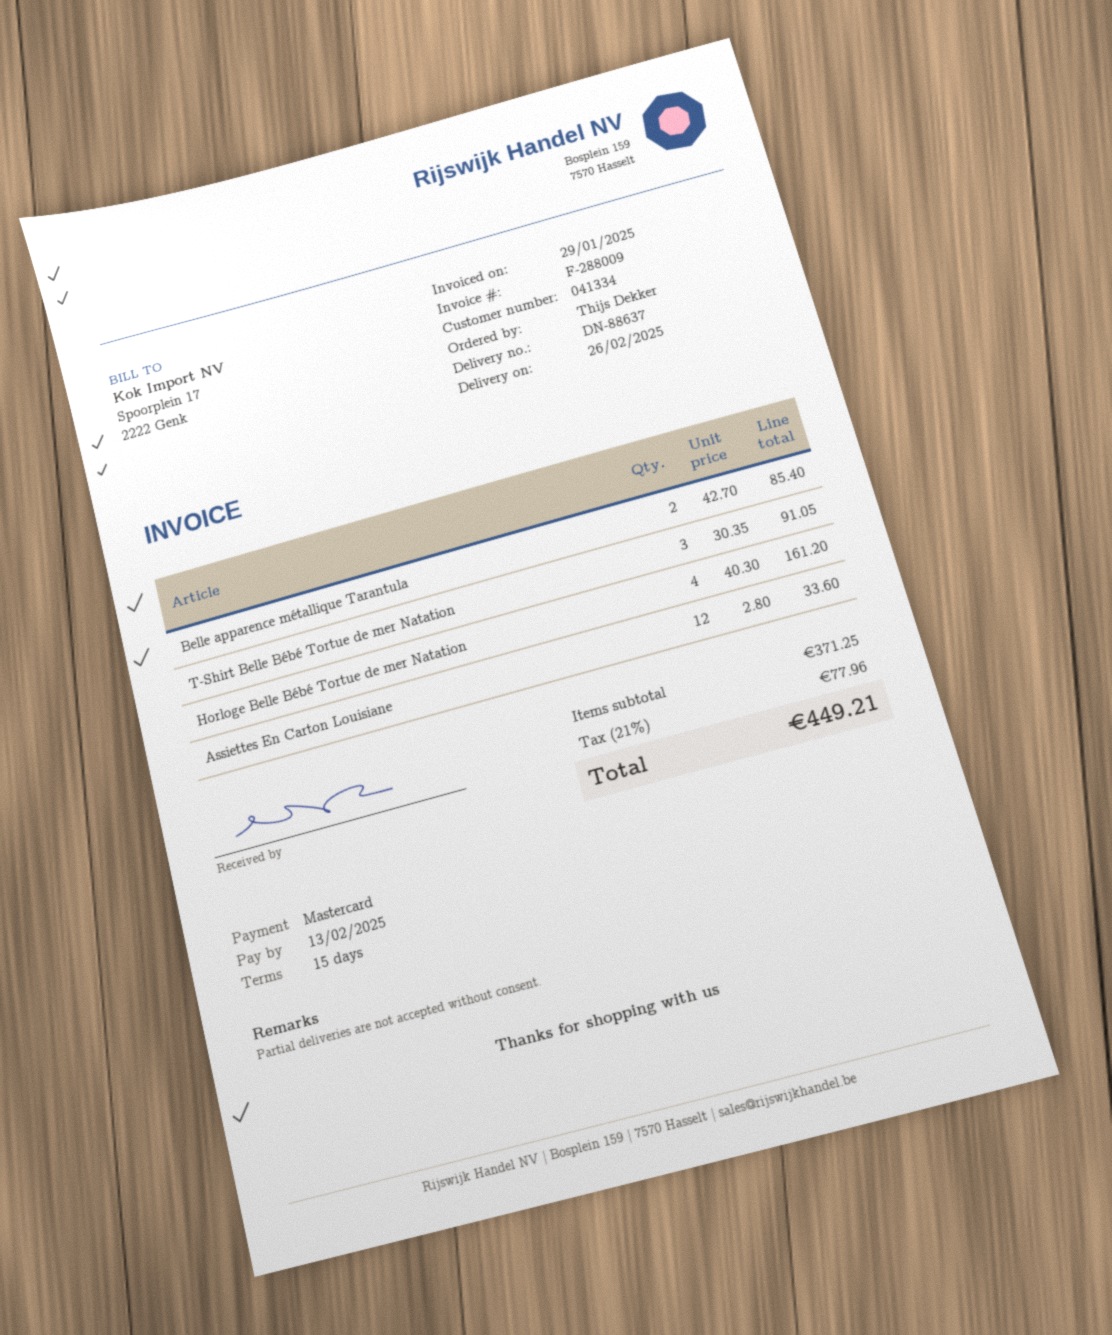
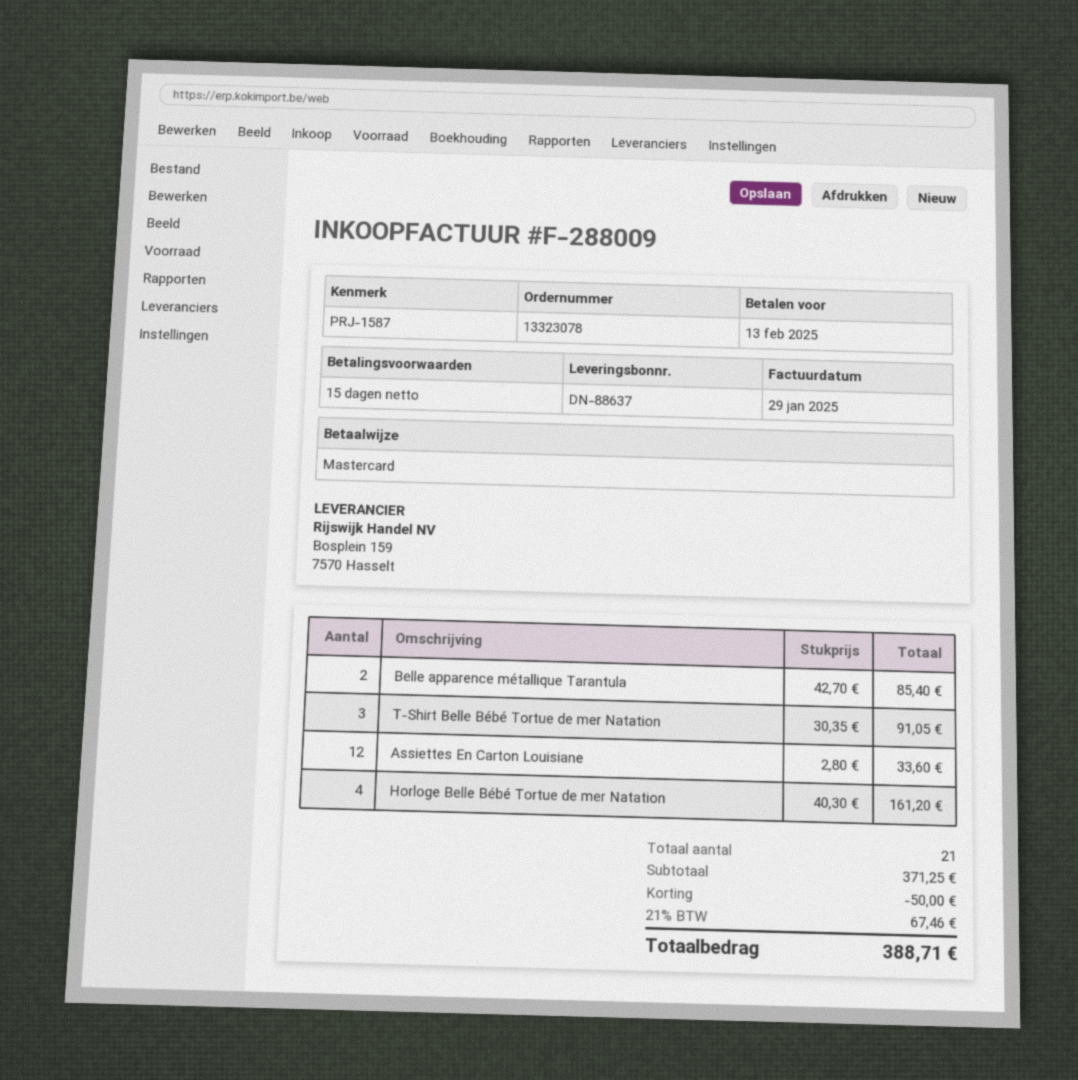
discount: none -> 50.00
tax: 21% = 77.96 -> 21% = 67.46
total: 449.21 -> 388.71

